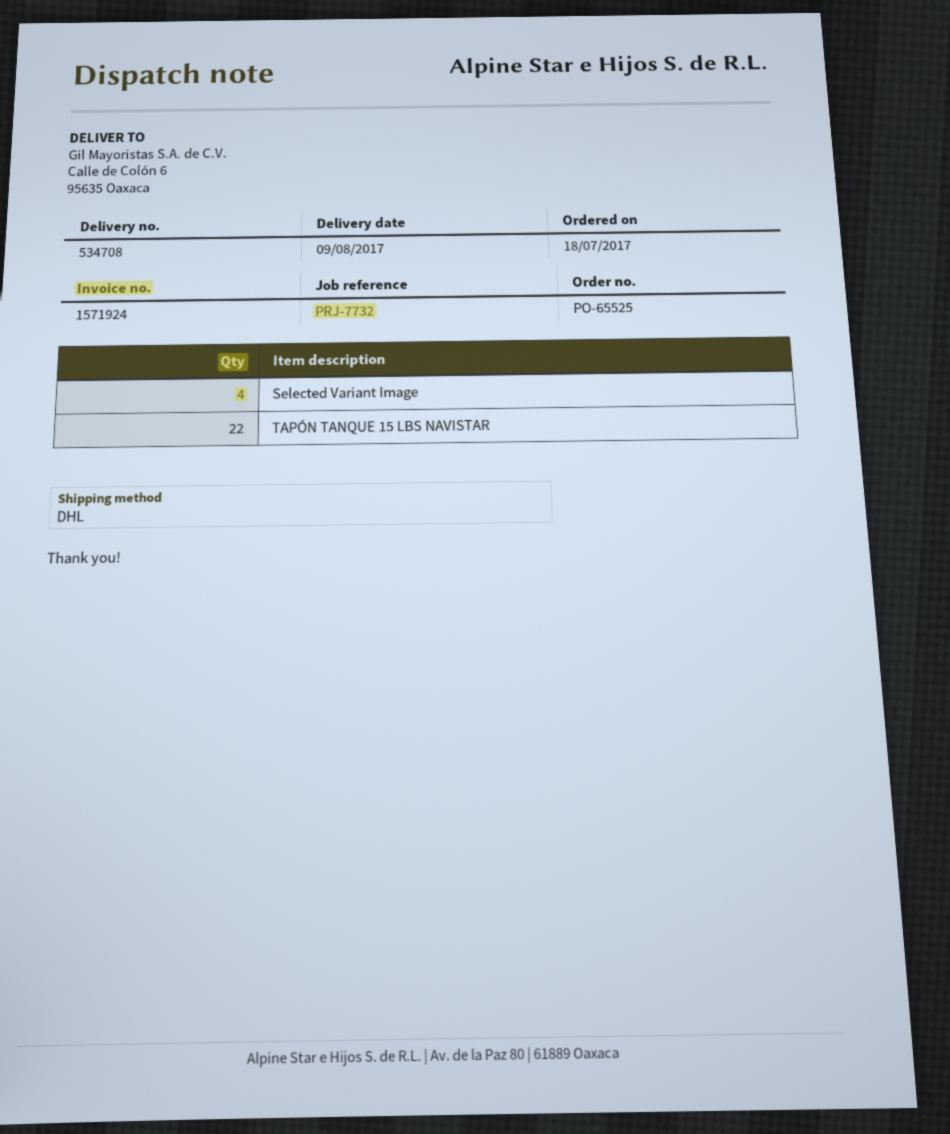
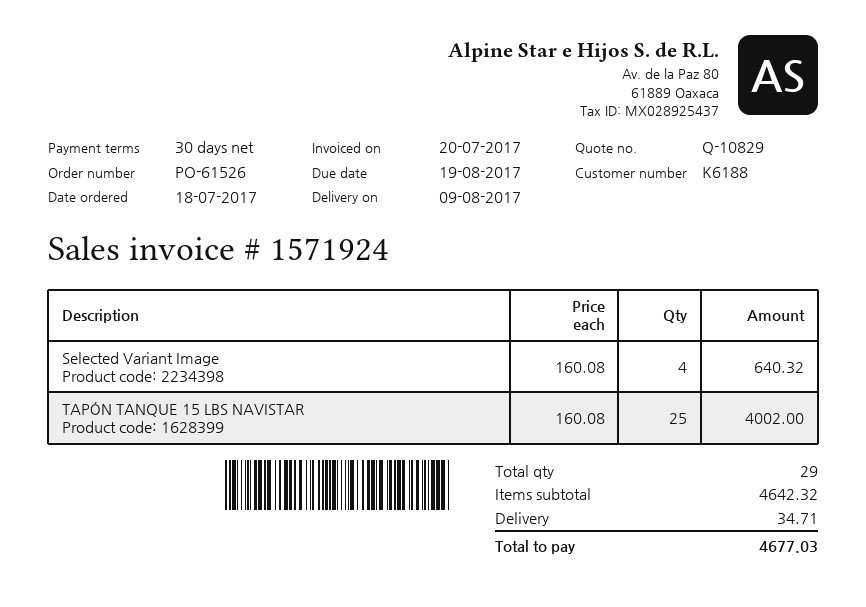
order number: PO-65525 -> PO-61526
TAPÓN TANQUE 15 LBS NAVISTAR: 22 -> 25

